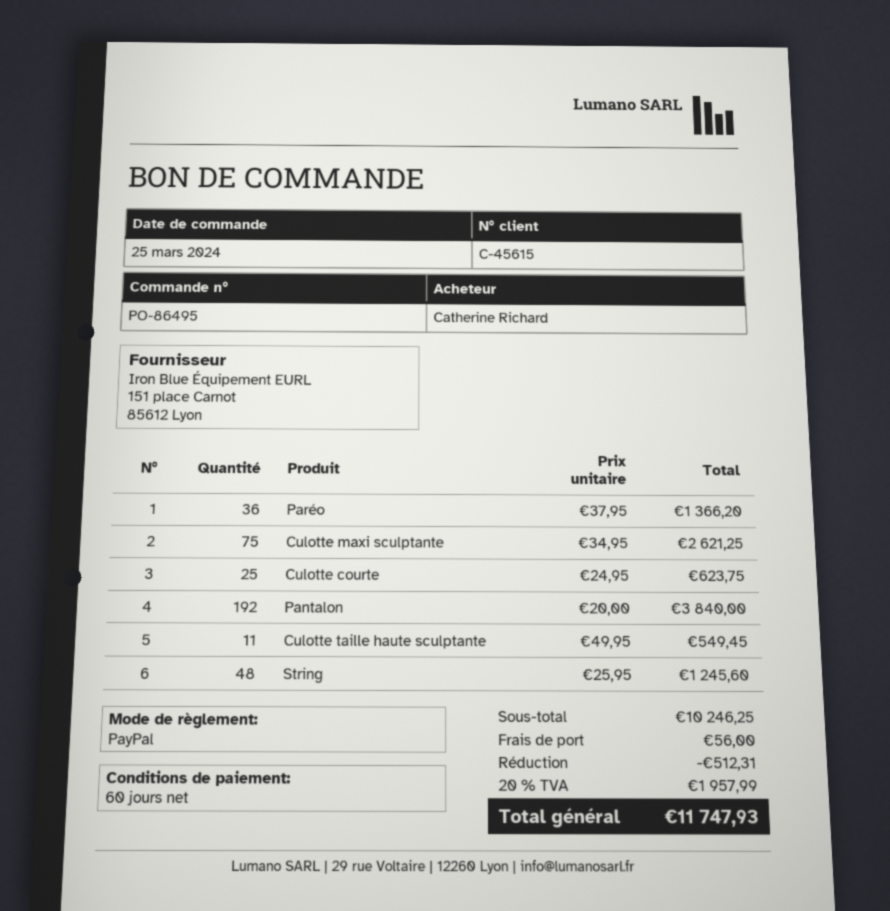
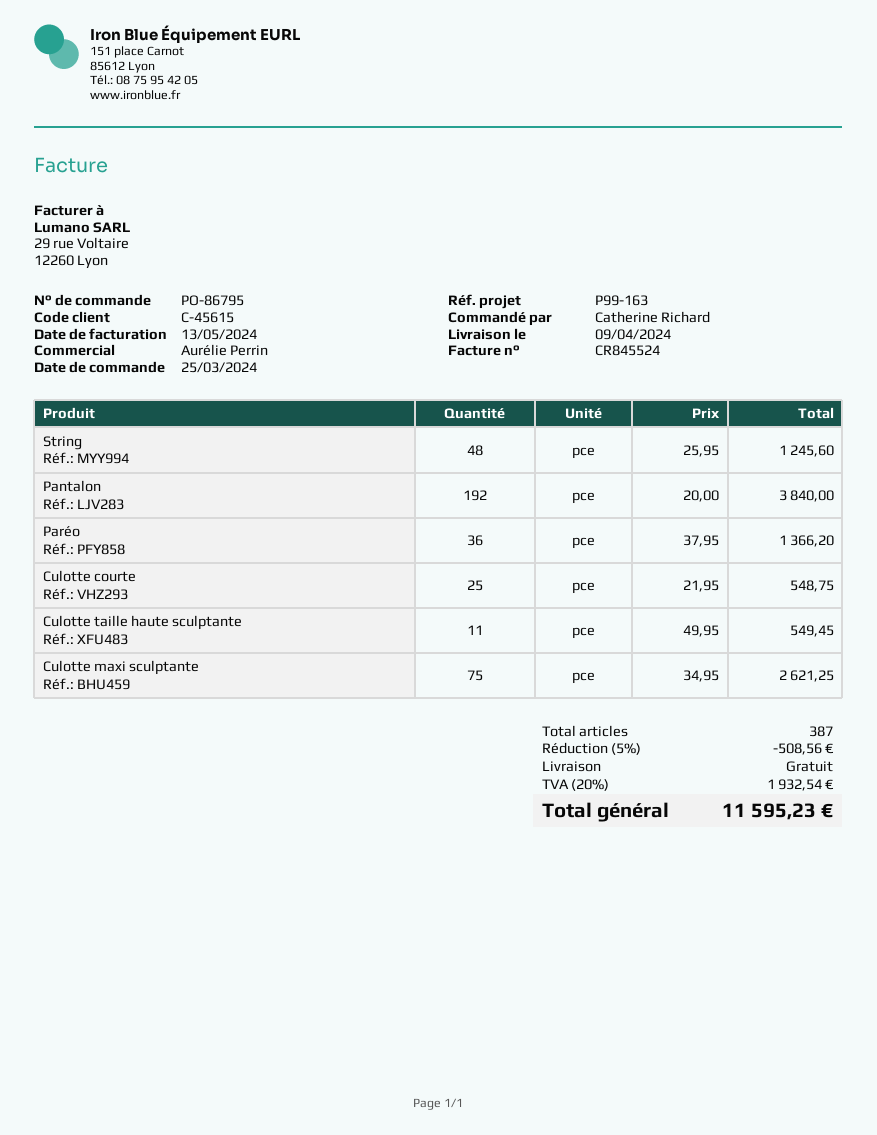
order number: PO-86495 -> PO-86795
Culotte courte: 25 x 24.95 = 623.75 -> 25 x 21.95 = 548.75
discount: 512.31 -> 508.56
shipping: 56.00 -> 0.00
tax: 20% = 1957.99 -> 20% = 1932.54
total: 11747.93 -> 11595.23

